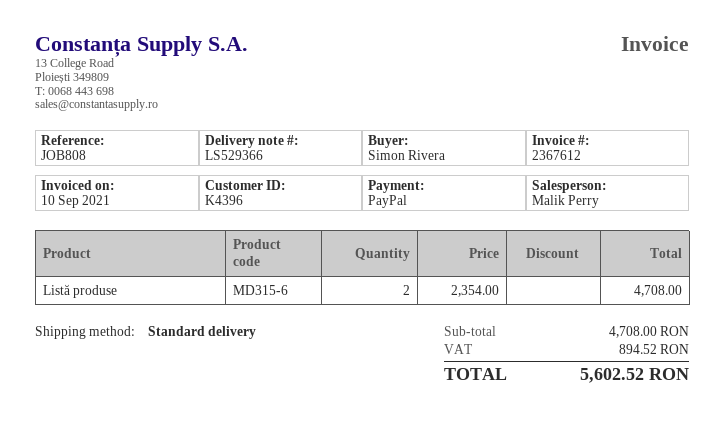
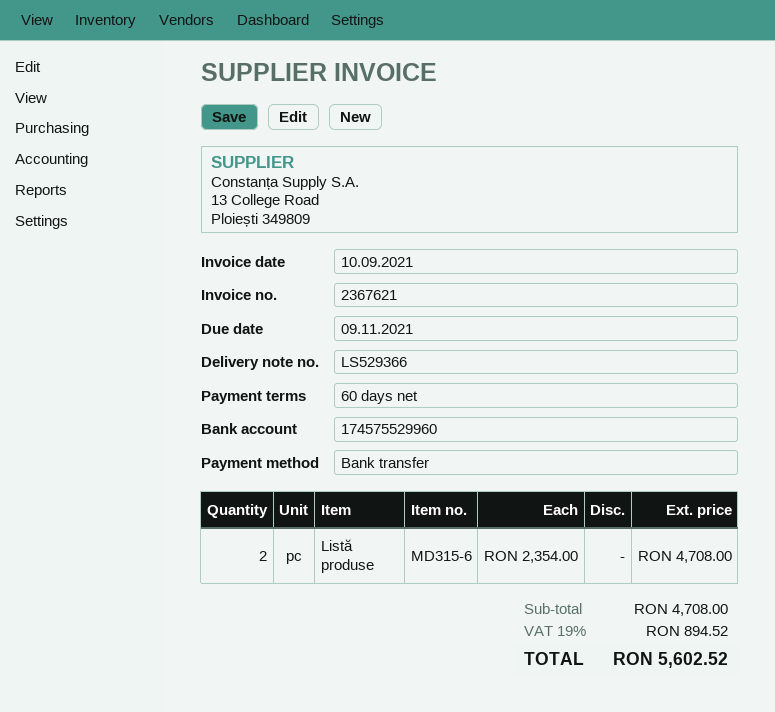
invoice number: 2367612 -> 2367621
payment method: PayPal -> bank transfer

